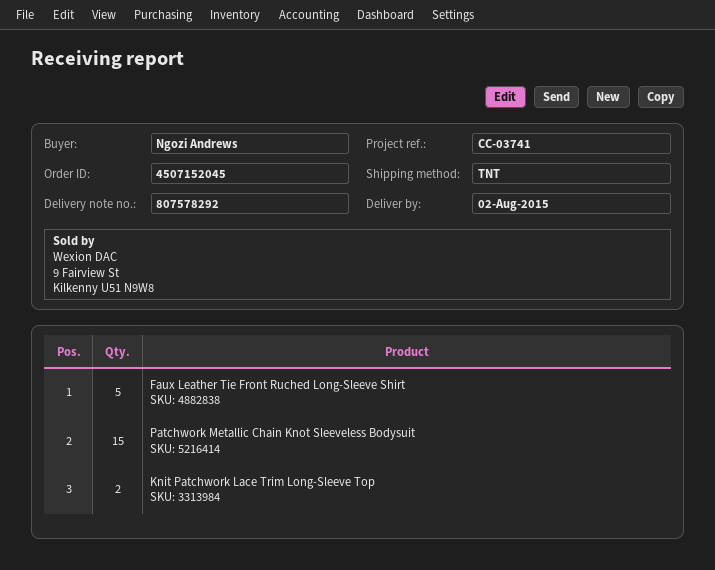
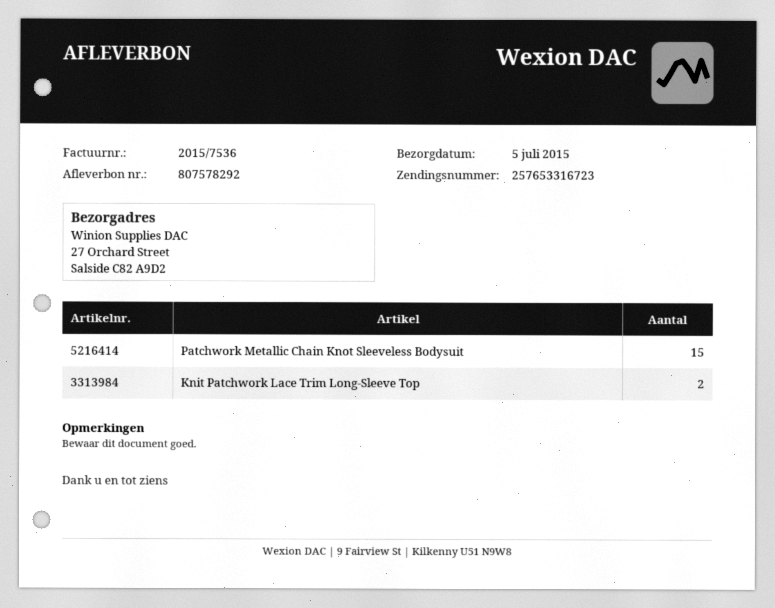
delivery date: 2015-08-02 -> 2015-07-05
Faux Leather Tie Front Ruched Long-Sleeve Shirt: 5 -> none

